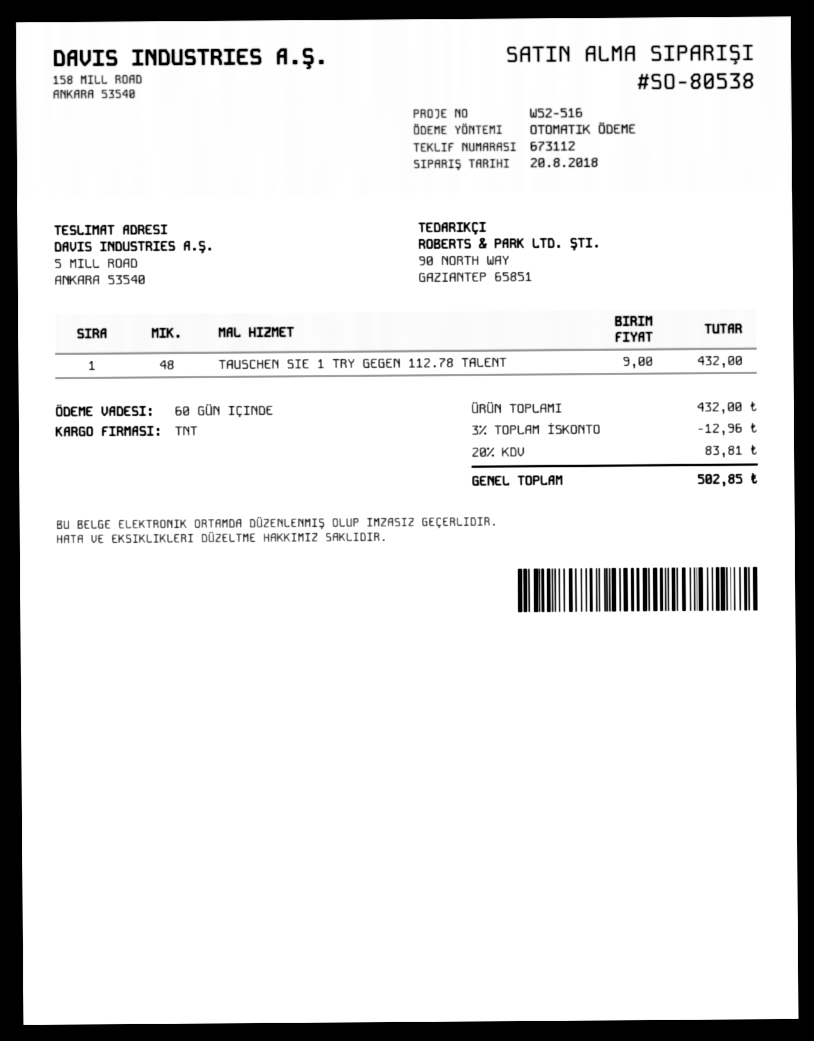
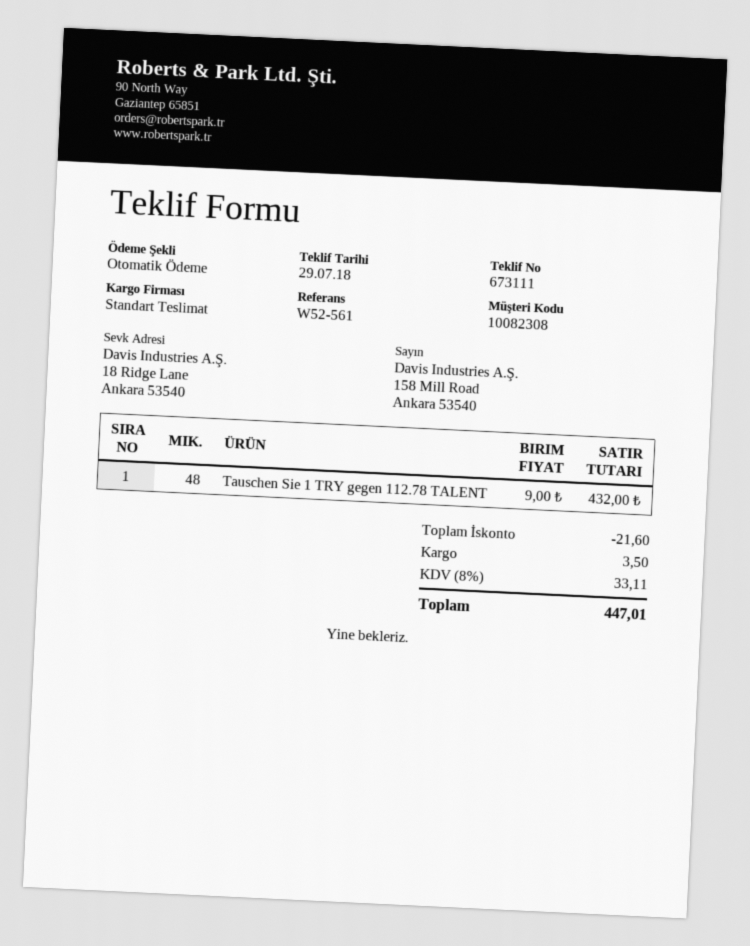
quote number: 673112 -> 673111
reference: W52-516 -> W52-561
shipping method: TNT -> standard
ship to: 5 MILL ROAD, ANKARA 53540 -> 18 Ridge Lane, Ankara 53540
discount: 12.96 -> 21.60
shipping: none -> 3.50
tax: 20% = 83.81 -> 8% = 33.11
total: 502.85 -> 447.01

